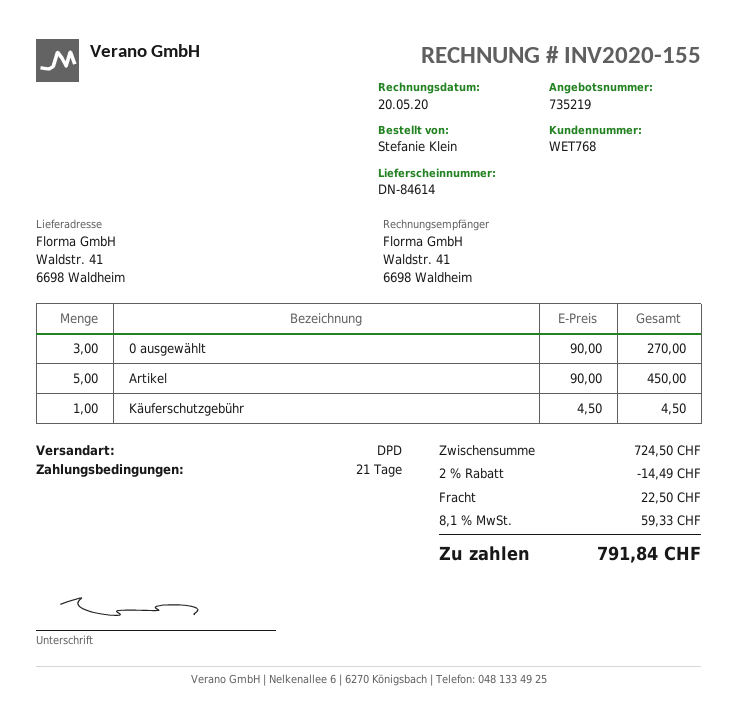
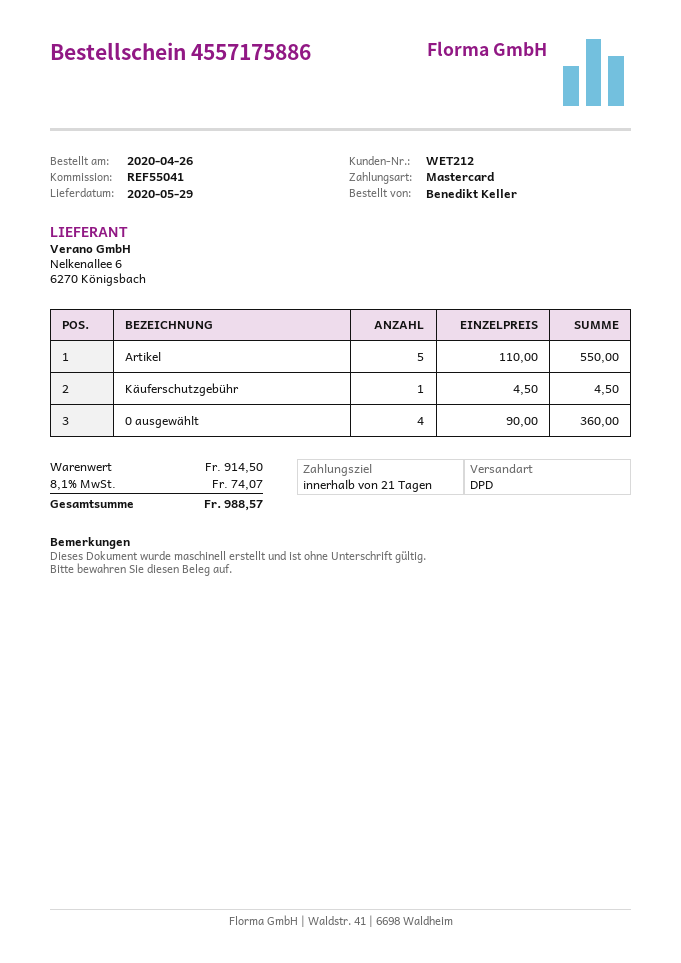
customer number: WET768 -> WET212
ordered by: Stefanie Klein -> Benedikt Keller
0 ausgewählt: 3 x 90.00 = 270.00 -> 4 x 90.00 = 360.00
Artikel: 5 x 90.00 = 450.00 -> 5 x 110.00 = 550.00
subtotal: 724.50 -> 914.50
discount: 2% = 14.49 -> none
shipping: 22.50 -> none
tax: 8.1% = 59.33 -> 8.1% = 74.07
total: 791.84 -> 988.57

